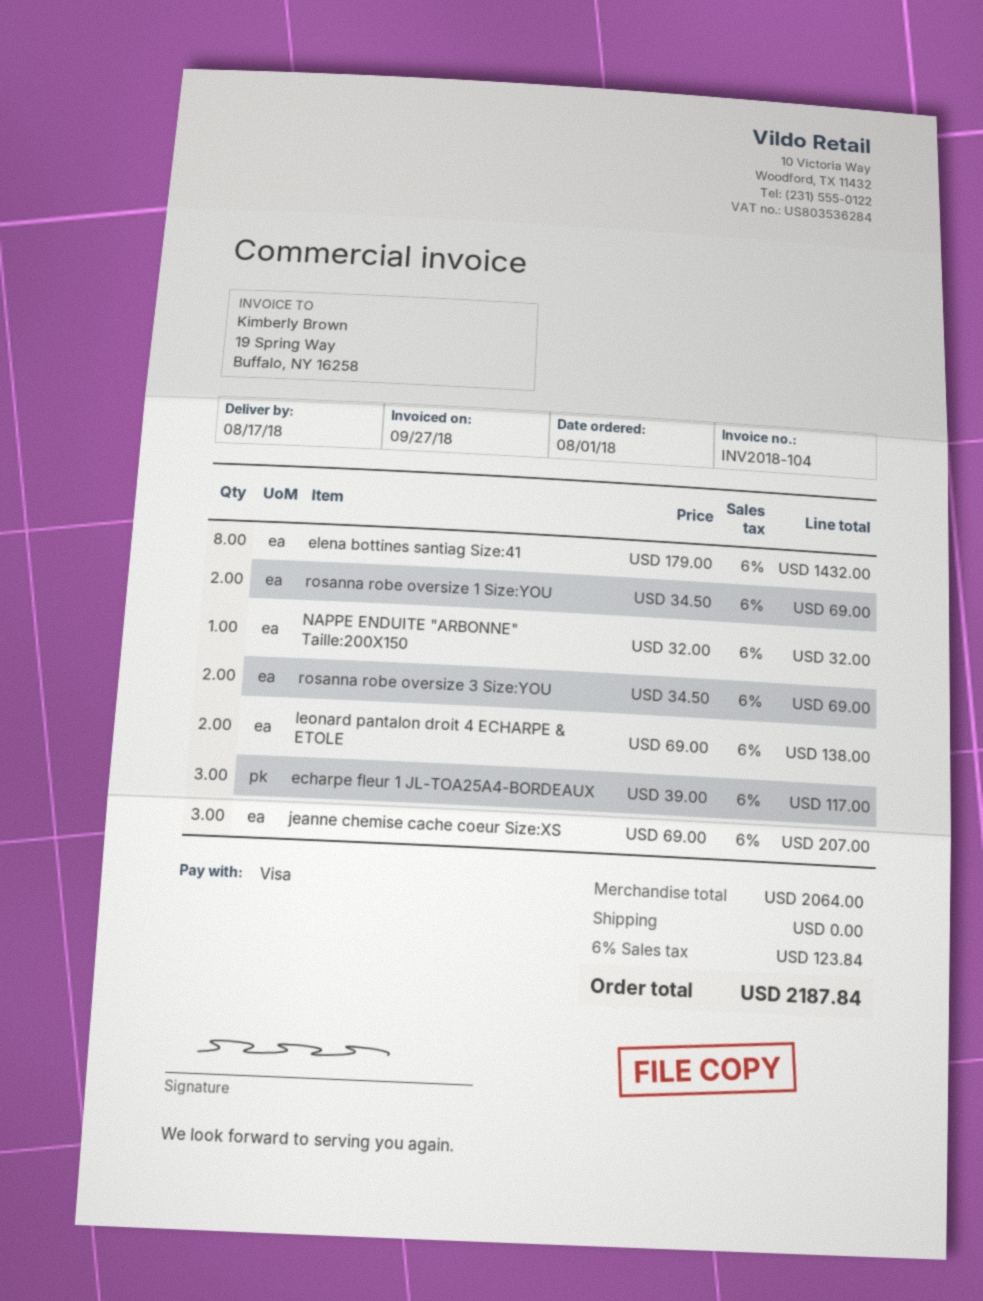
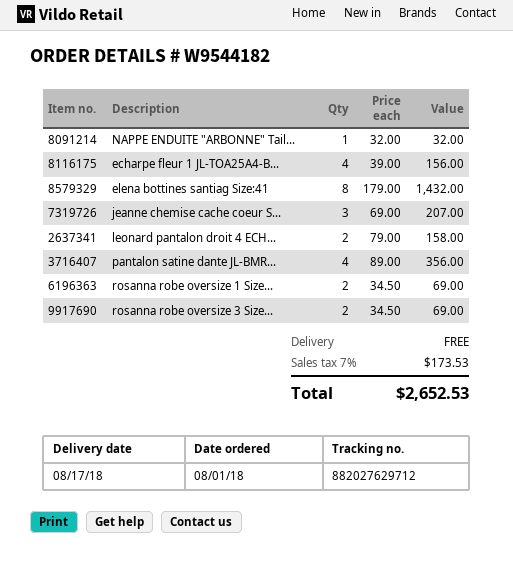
leonard pantalon droit 4 ECHARPE & ETOLE: 2 x 69.00 = 138.00 -> 2 x 79.00 = 158.00
echarpe fleur 1 JL-TOA25A4-BORDEAUX: 3 x 39.00 = 117.00 -> 4 x 39.00 = 156.00
pantalon satine dante JL-BMR...: none -> 4 x 89.00 = 356.00
tax: 6% = 123.84 -> 7% = 173.53
total: 2187.84 -> 2652.53

